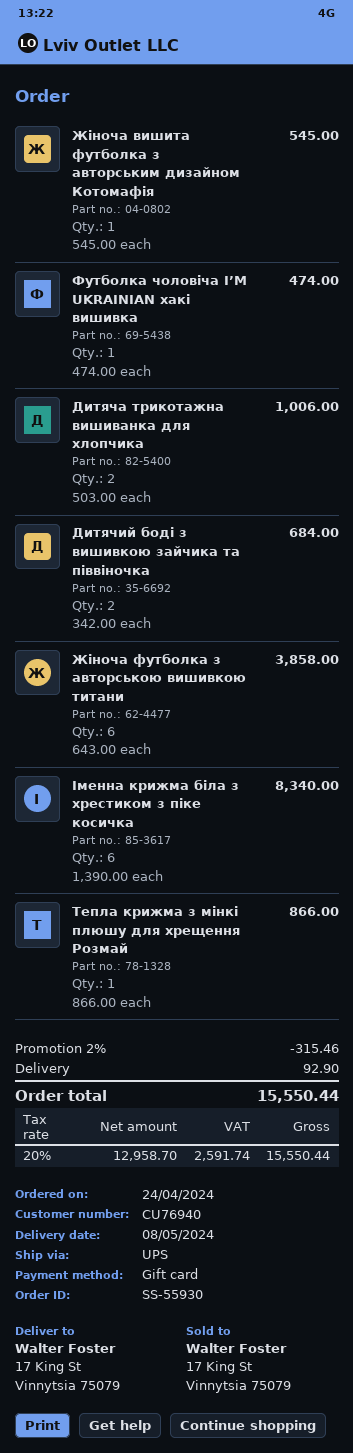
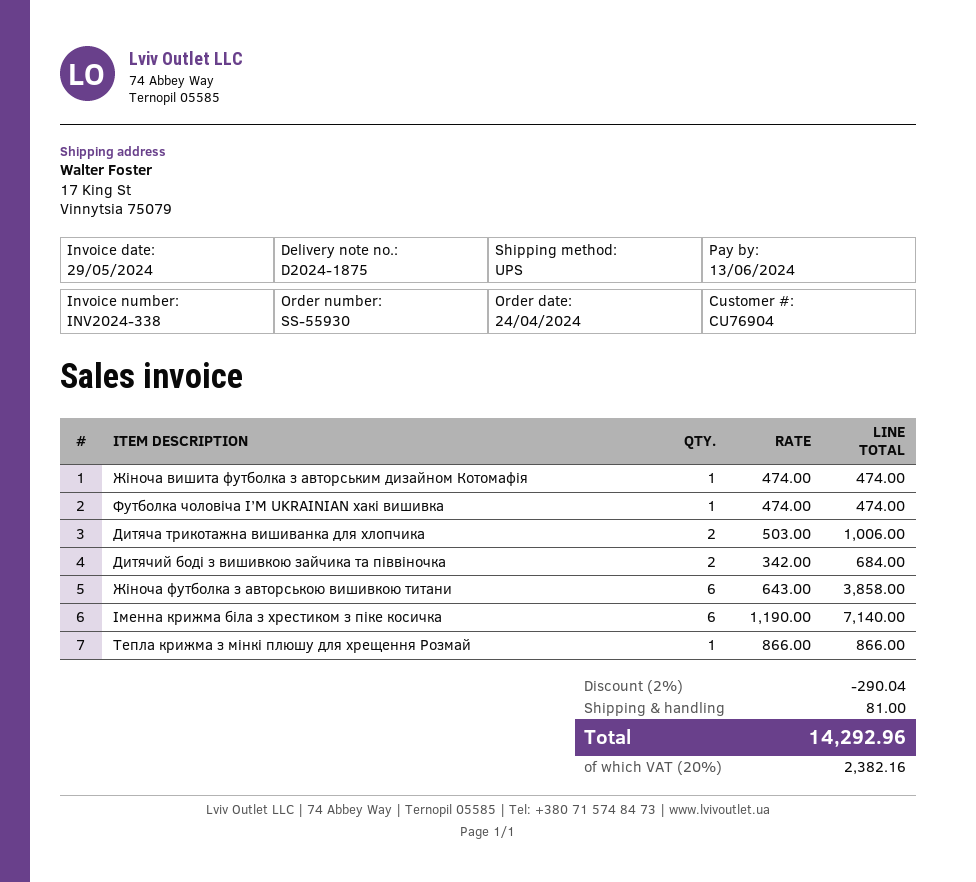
customer number: CU76940 -> CU76904
Жіноча вишита футболка з авторським дизайном Котомафія: 1 x 545.00 = 545.00 -> 1 x 474.00 = 474.00
Іменна крижма біла з хрестиком з піке косичка: 6 x 1390.00 = 8340.00 -> 6 x 1190.00 = 7140.00
discount: 2% = 315.46 -> 2% = 290.04
shipping: 92.90 -> 81.00
tax: 20% = 2591.74 -> 20% = 2382.16
total: 15550.44 -> 14292.96

